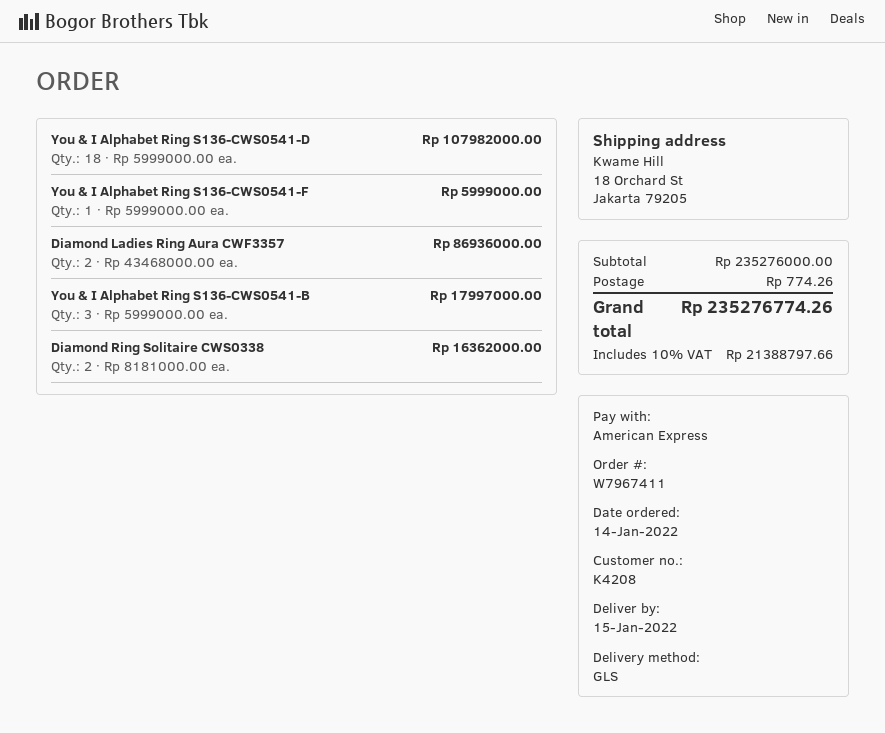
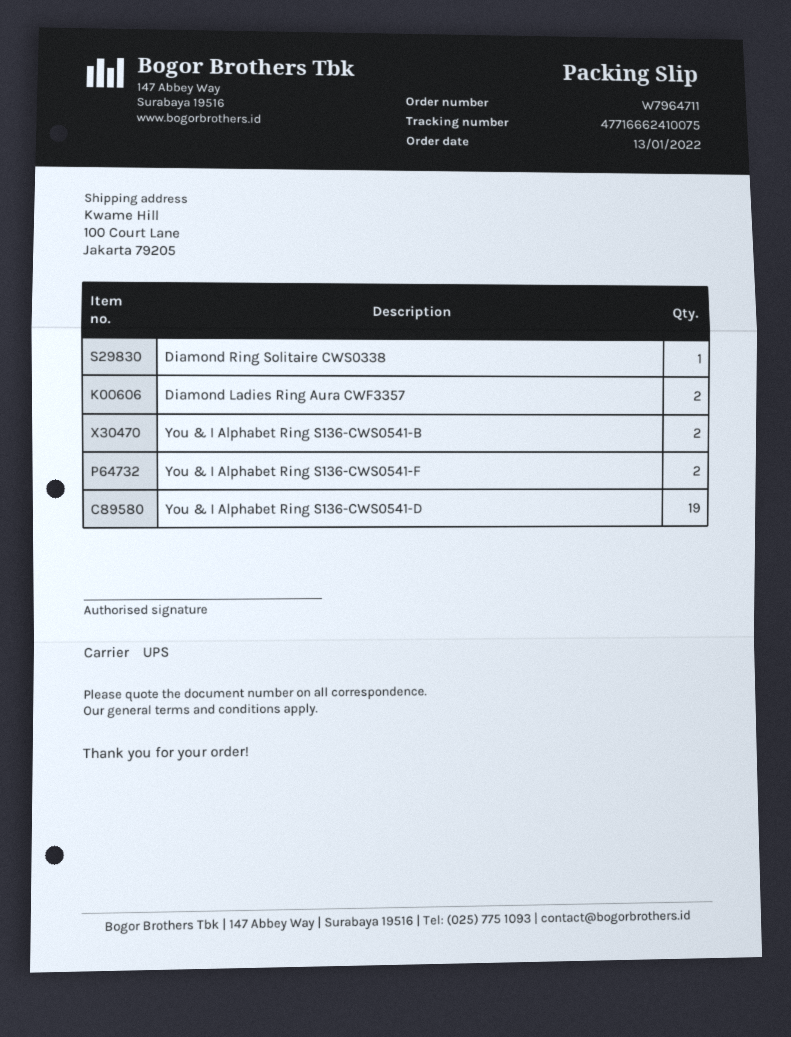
order number: W7967411 -> W7964711
order date: 2022-01-14 -> 2022-01-13
shipping method: GLS -> UPS
ship to: 18 Orchard St, Jakarta 79205 -> 100 Court Lane, Jakarta 79205
You & I Alphabet Ring S136-CWS0541-D: 18 -> 19
You & I Alphabet Ring S136-CWS0541-F: 1 -> 2
You & I Alphabet Ring S136-CWS0541-B: 3 -> 2
Diamond Ring Solitaire CWS0338: 2 -> 1

